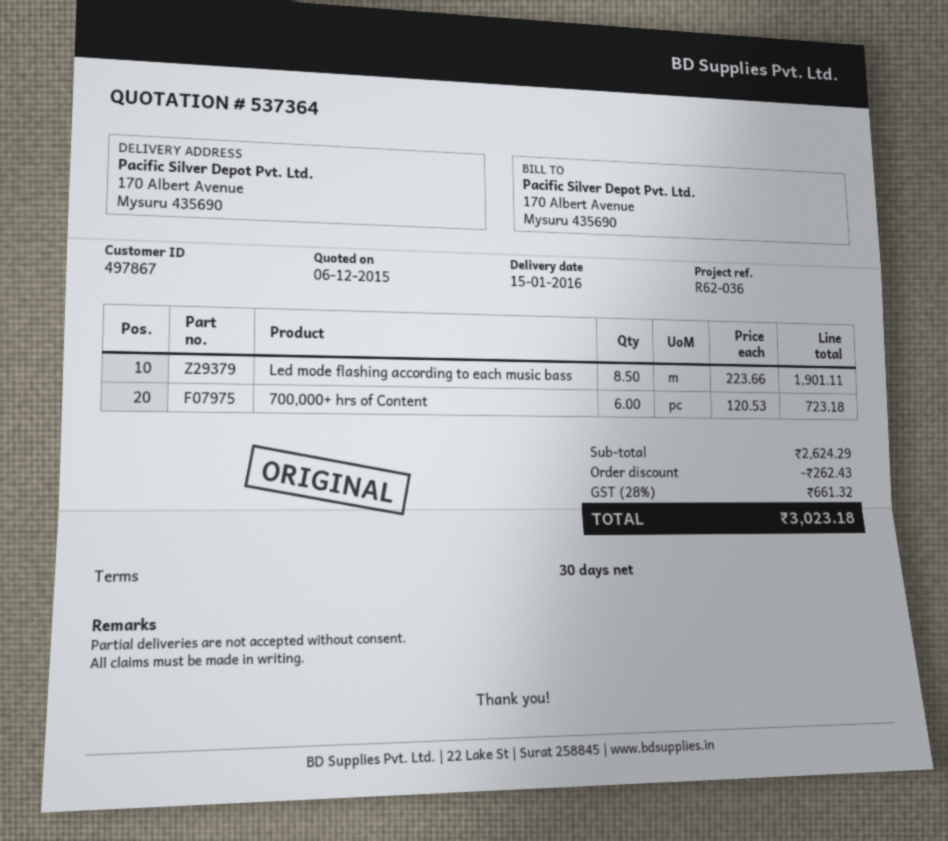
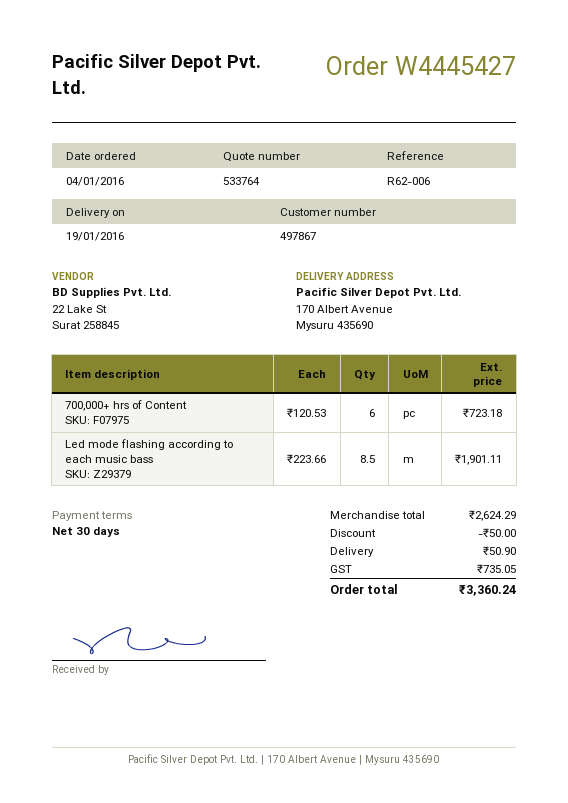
quote number: 537364 -> 533764
delivery date: 2016-01-15 -> 2016-01-19
reference: R62-036 -> R62-006
discount: 262.43 -> 50.00
shipping: none -> 50.90
tax: 661.32 -> 735.05
total: 3023.18 -> 3360.24

